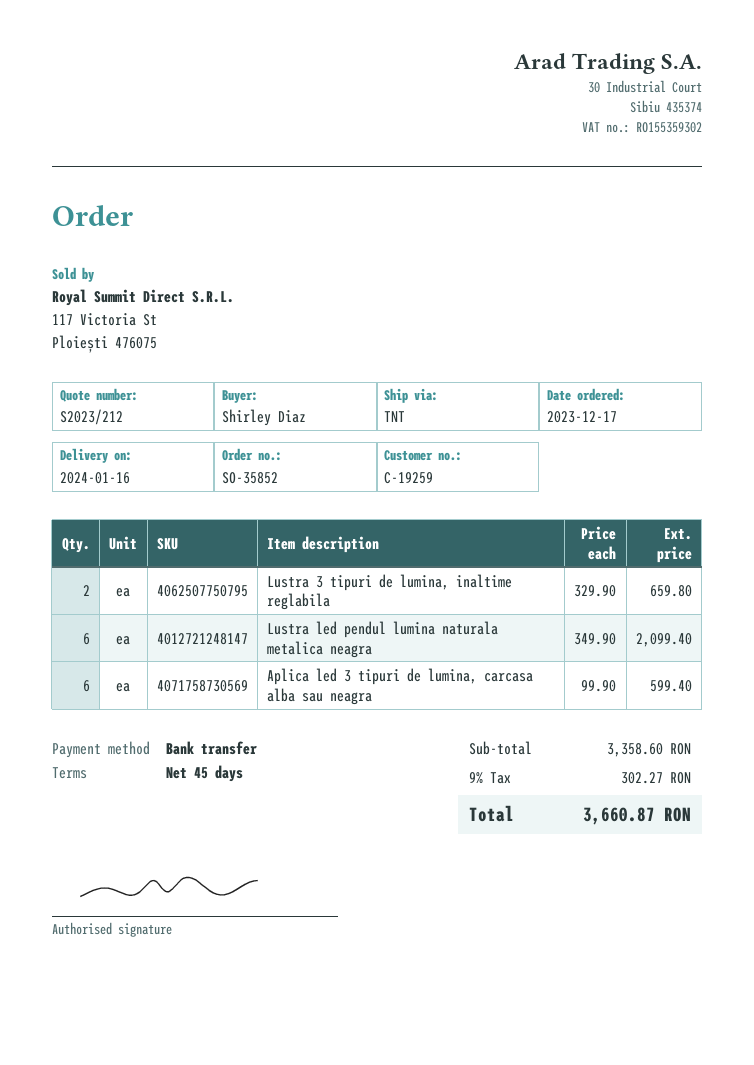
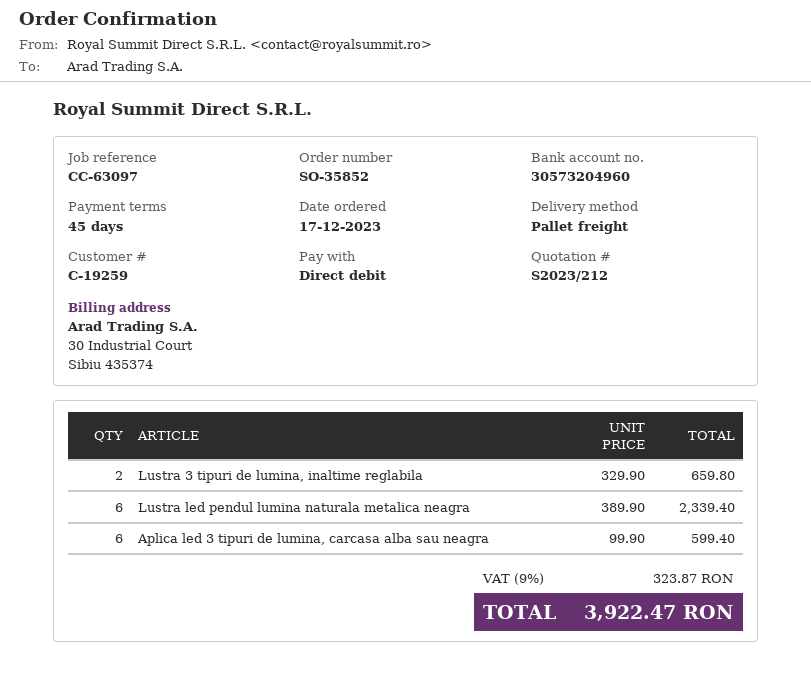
payment method: bank transfer -> direct debit
shipping method: TNT -> pallet freight
Lustra led pendul lumina naturala metalica neagra: 6 x 349.90 = 2099.40 -> 6 x 389.90 = 2339.40
tax: 9% = 302.27 -> 9% = 323.87
total: 3660.87 -> 3922.47

